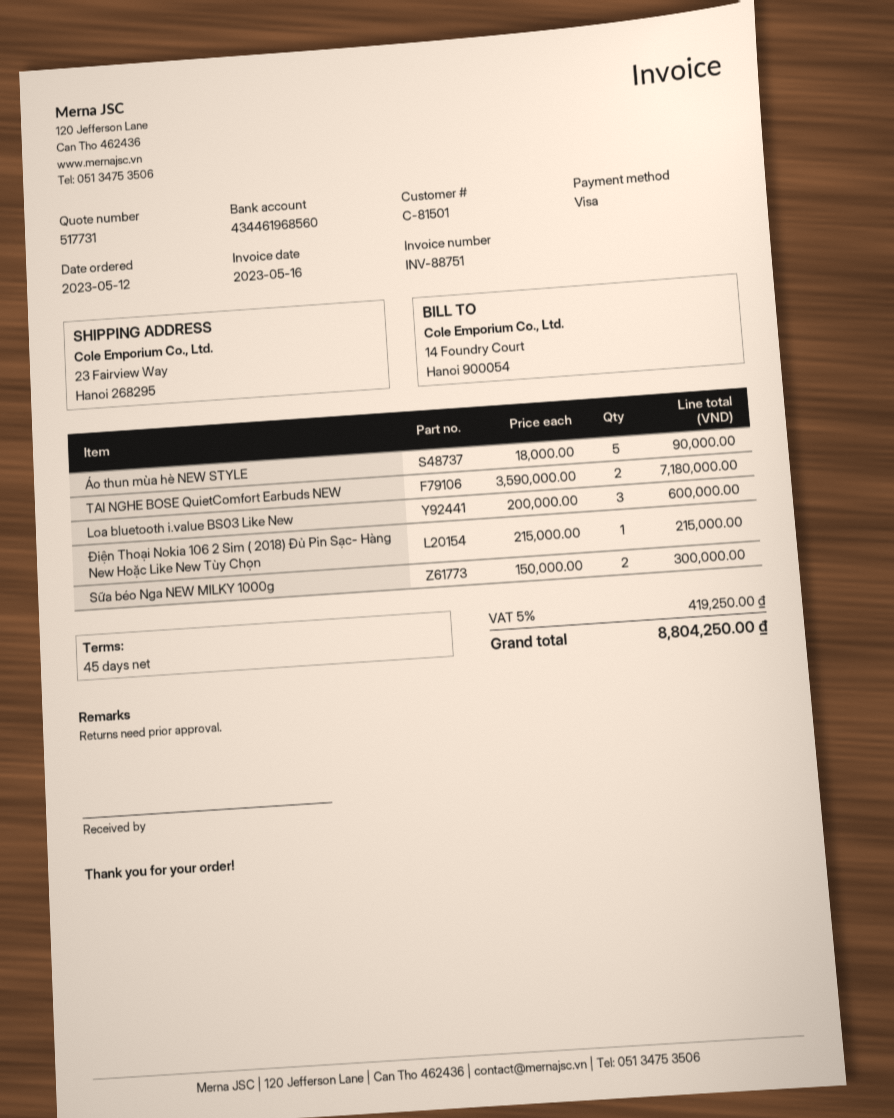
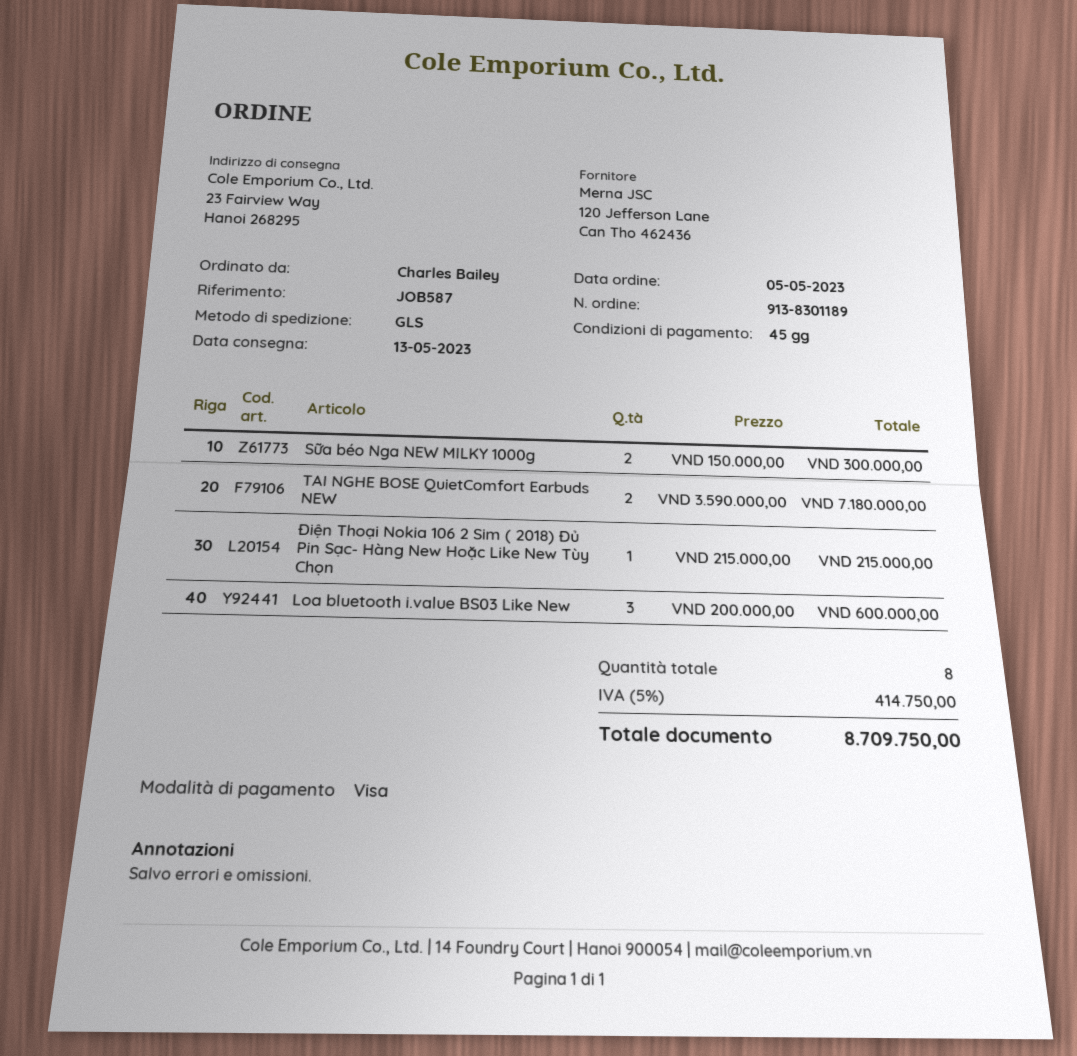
order date: 2023-05-12 -> 2023-05-05
Áo thun mùa hè NEW STYLE: 5 x 18000.00 = 90000.00 -> none
tax: 5% = 419250.00 -> 5% = 414750.00
total: 8804250.00 -> 8709750.00

